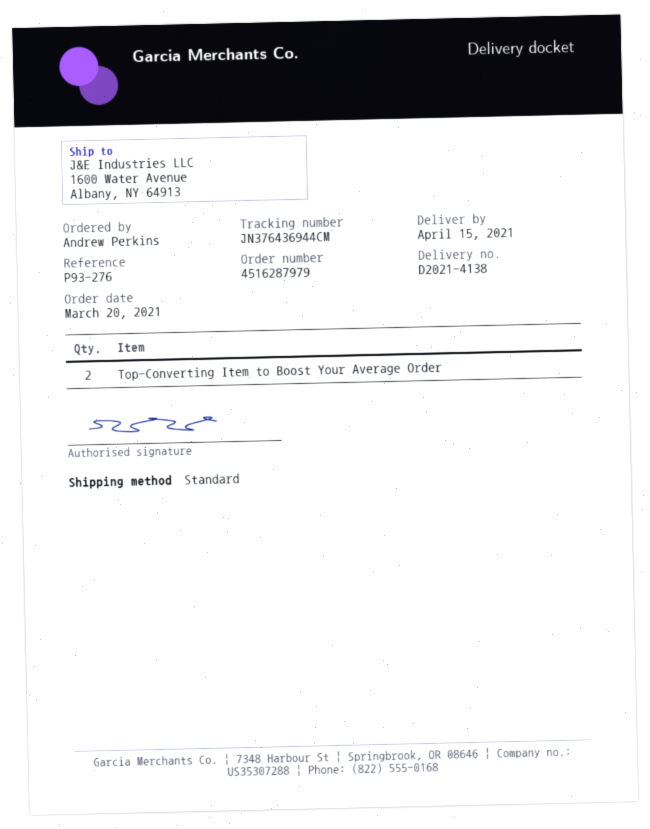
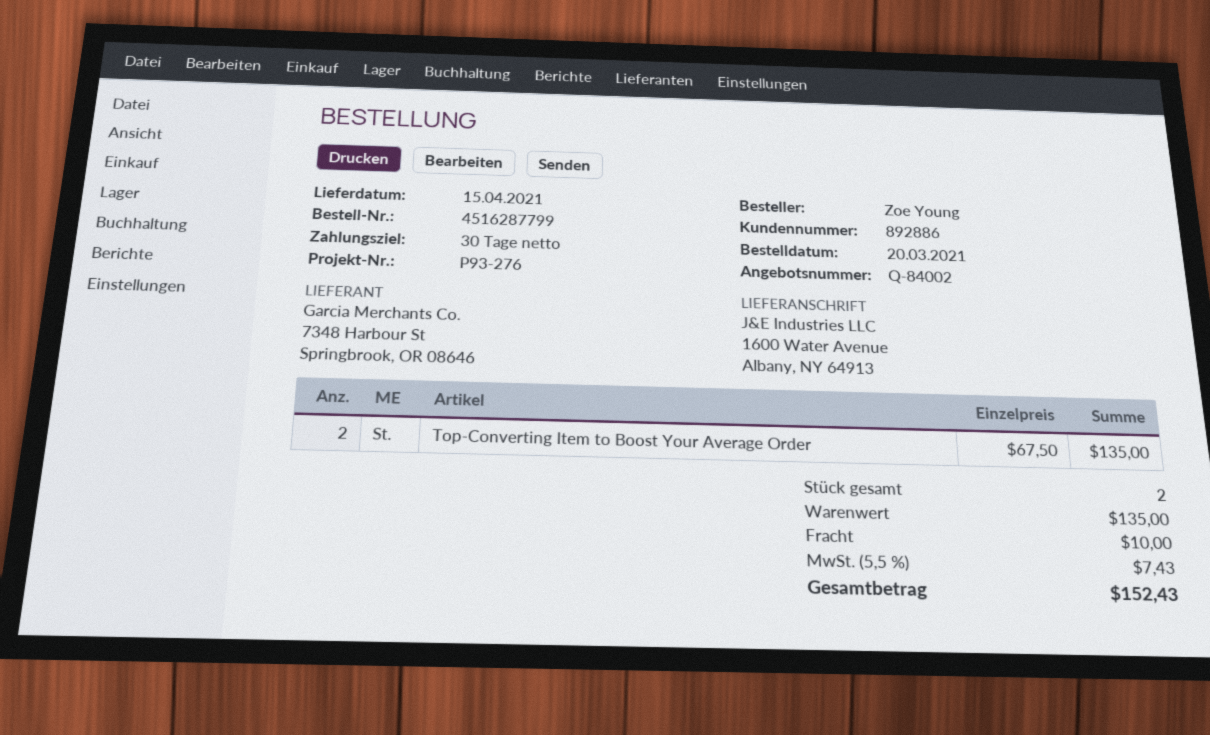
order number: 4516287979 -> 4516287799
ordered by: Andrew Perkins -> Zoe Young

